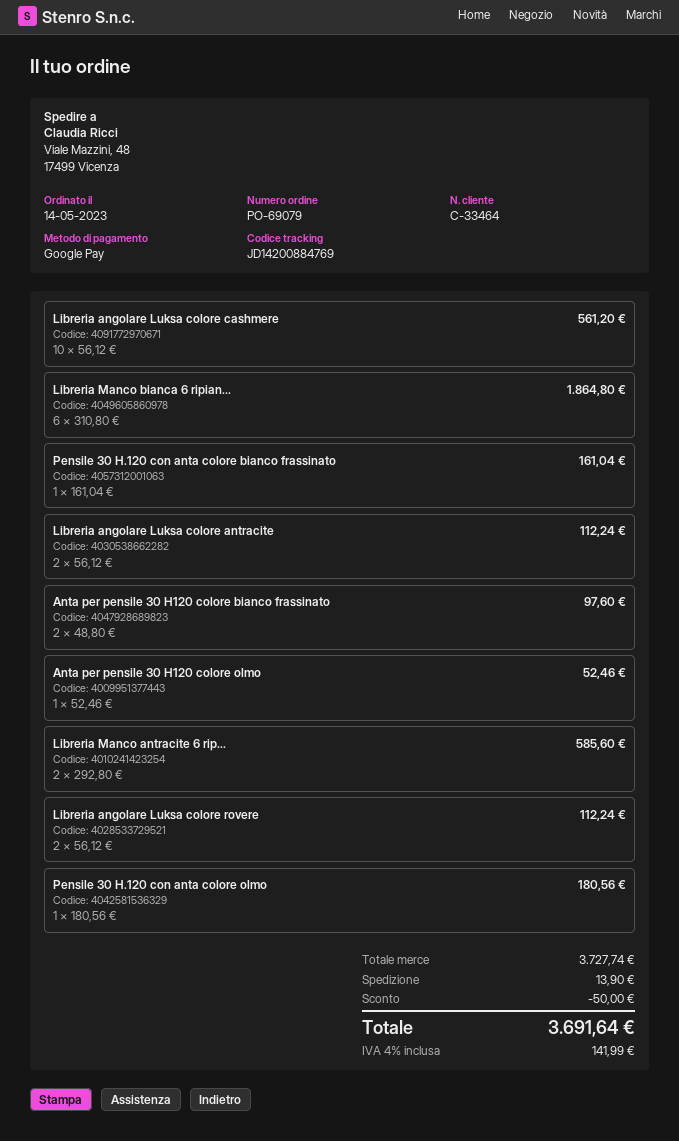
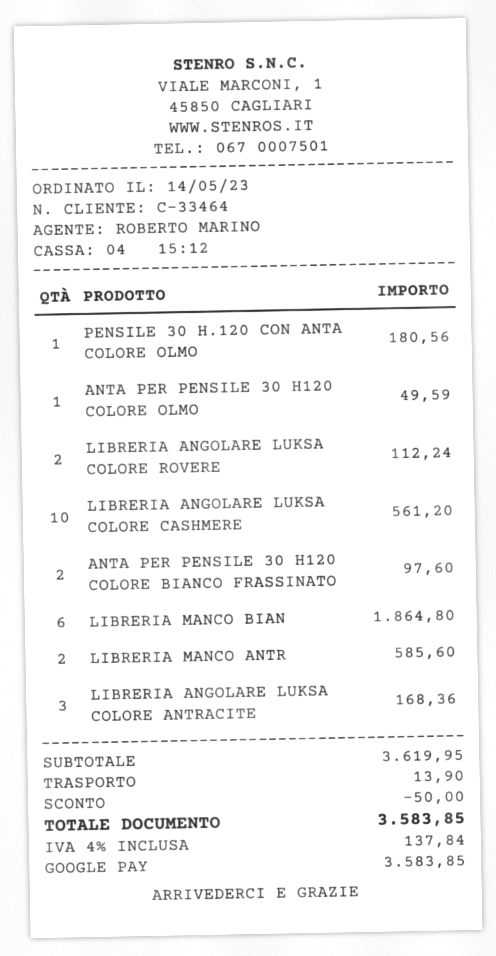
Pensile 30 H.120 con anta colore bianco frassinato: 1 for 161.04 -> none
Libreria angolare Luksa colore antracite: 2 for 112.24 -> 3 for 168.36
Anta per pensile 30 H120 colore olmo: 1 for 52.46 -> 1 for 49.59
subtotal: 3727.74 -> 3619.95
tax: 4% = 141.99 -> 4% = 137.84
total: 3691.64 -> 3583.85

